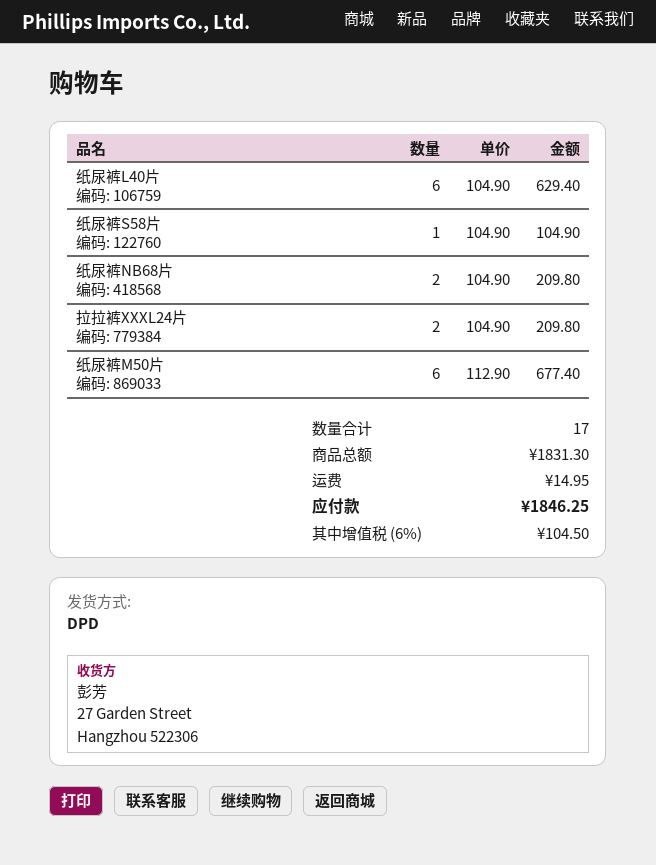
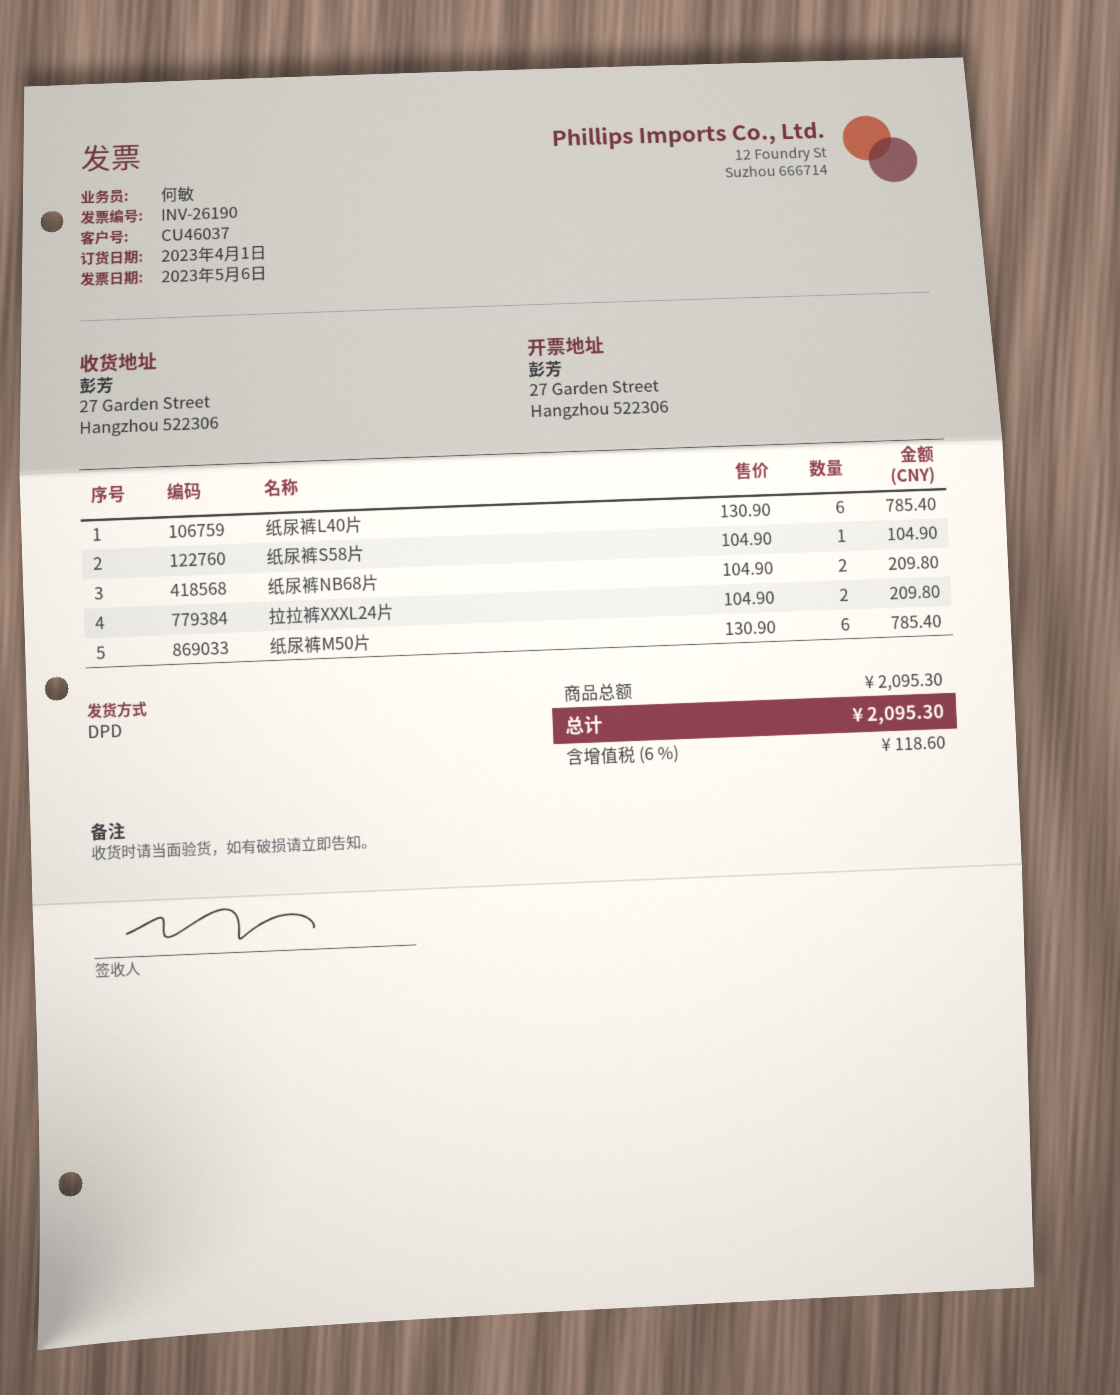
纸尿裤L40片: 6 x 104.90 = 629.40 -> 6 x 130.90 = 785.40
纸尿裤M50片: 6 x 112.90 = 677.40 -> 6 x 130.90 = 785.40
subtotal: 1831.30 -> 2095.30
shipping: 14.95 -> none
tax: 6% = 104.50 -> 6% = 118.60
total: 1846.25 -> 2095.30

